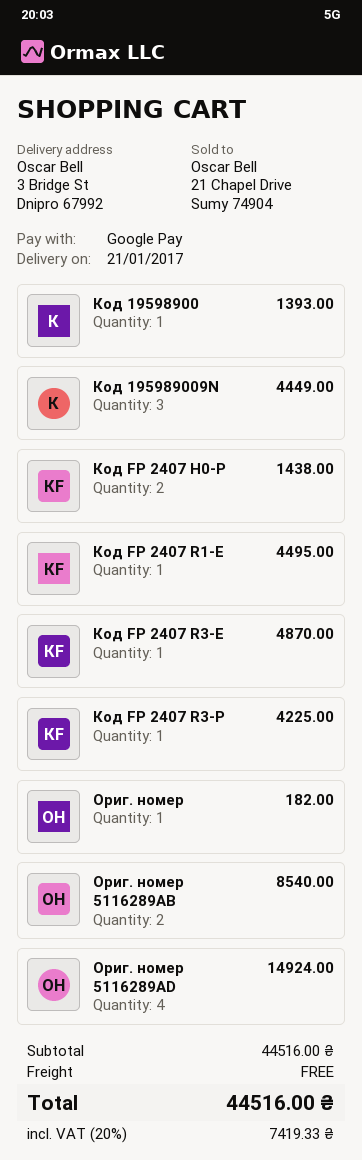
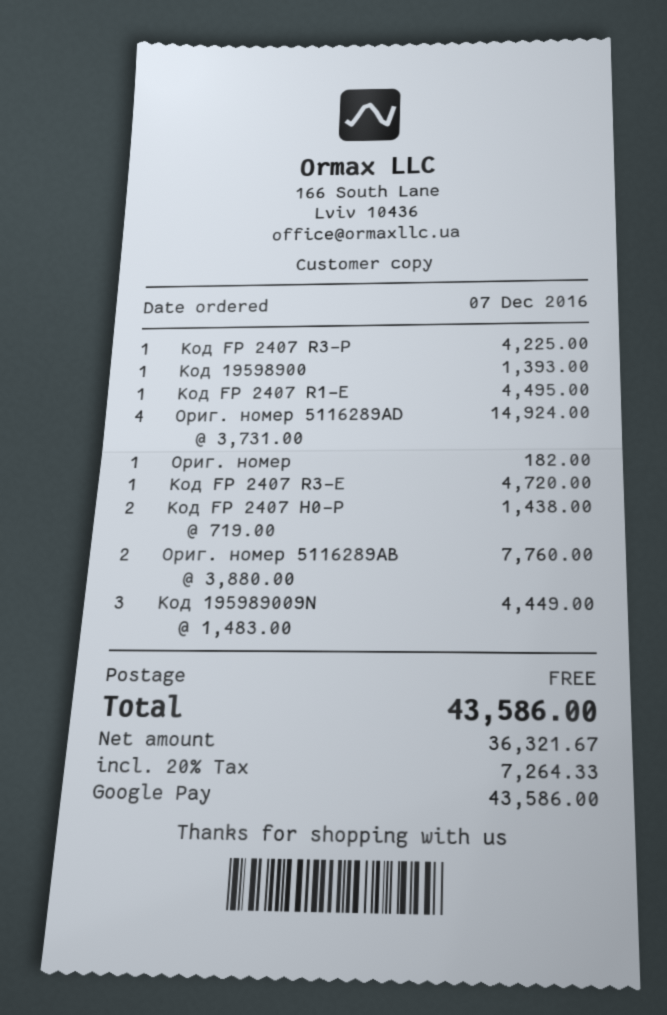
Код FP 2407 R3-E: 1 for 4870.00 -> 1 for 4720.00
Ориг. номер 5116289AB: 2 for 8540.00 -> 2 for 7760.00
tax: 20% = 7419.33 -> 20% = 7264.33
total: 44516.00 -> 43586.00

